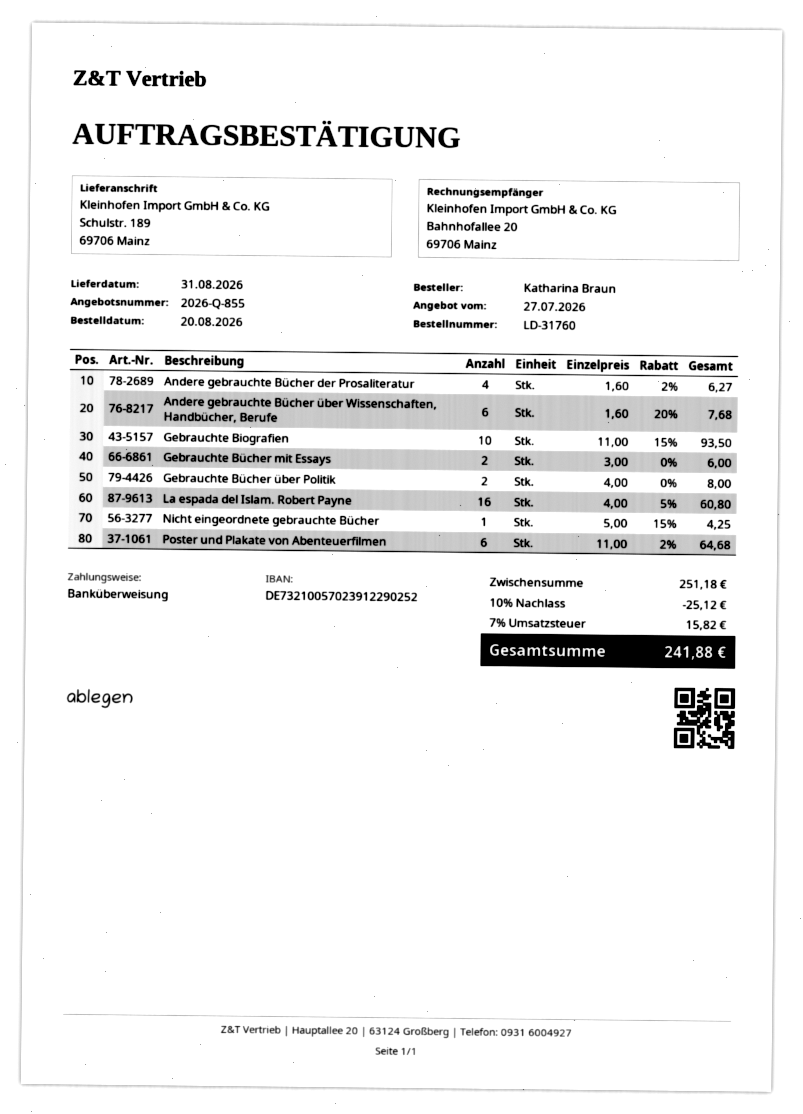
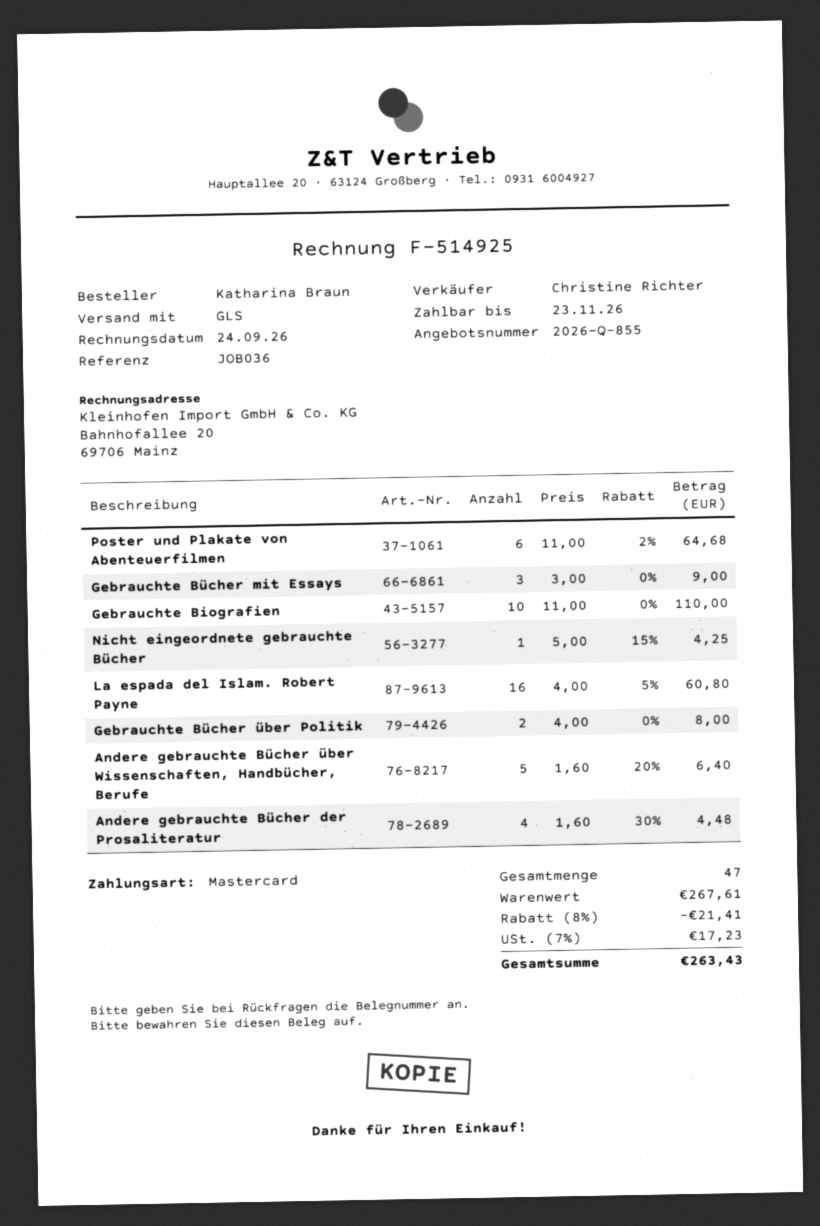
payment method: bank transfer -> Mastercard
Andere gebrauchte Bücher der Prosaliteratur: 4 x 1.60 - 2% = 6.27 -> 4 x 1.60 - 30% = 4.48
Andere gebrauchte Bücher über Wissenschaften, Handbücher, Berufe: 6 x 1.60 - 20% = 7.68 -> 5 x 1.60 - 20% = 6.40
Gebrauchte Biografien: 10 x 11.00 - 15% = 93.50 -> 10 x 11.00 = 110.00
Gebrauchte Bücher mit Essays: 2 x 3.00 = 6.00 -> 3 x 3.00 = 9.00
subtotal: 251.18 -> 267.61
discount: 10% = 25.12 -> 8% = 21.41
tax: 7% = 15.82 -> 7% = 17.23
total: 241.88 -> 263.43

